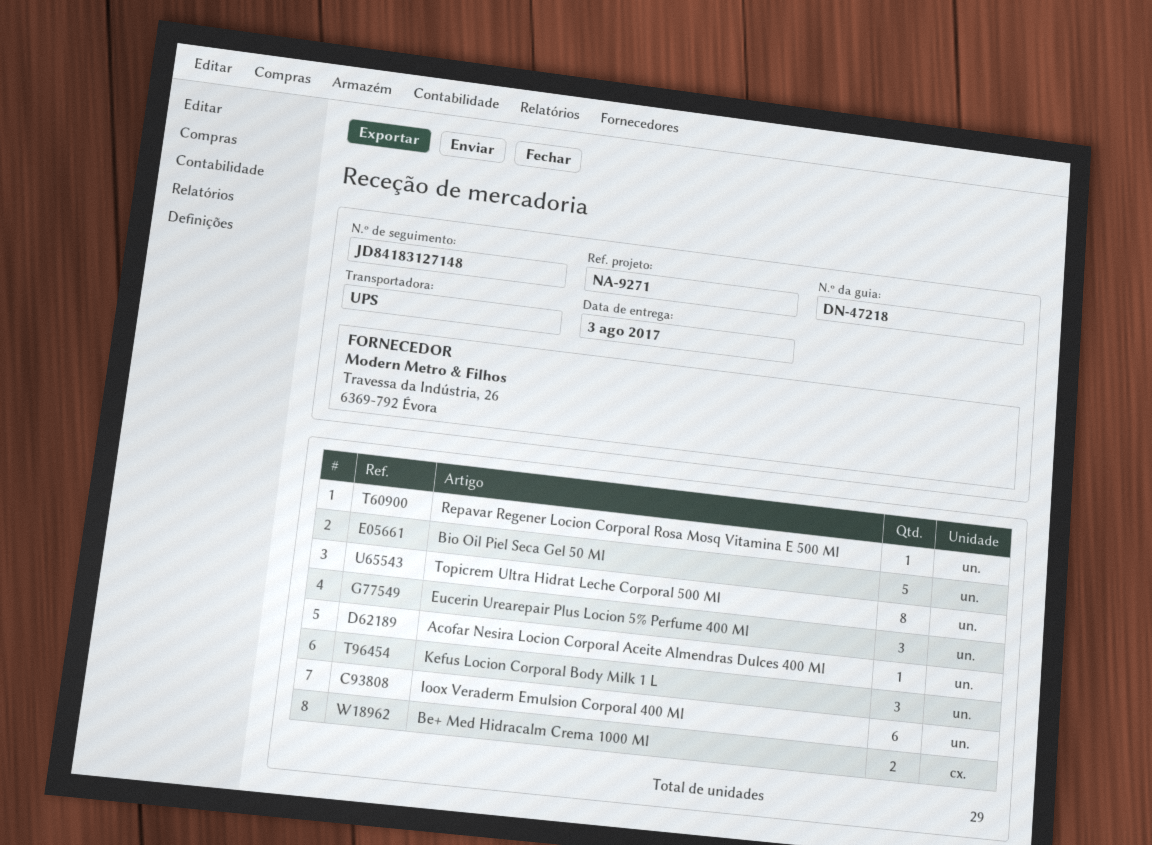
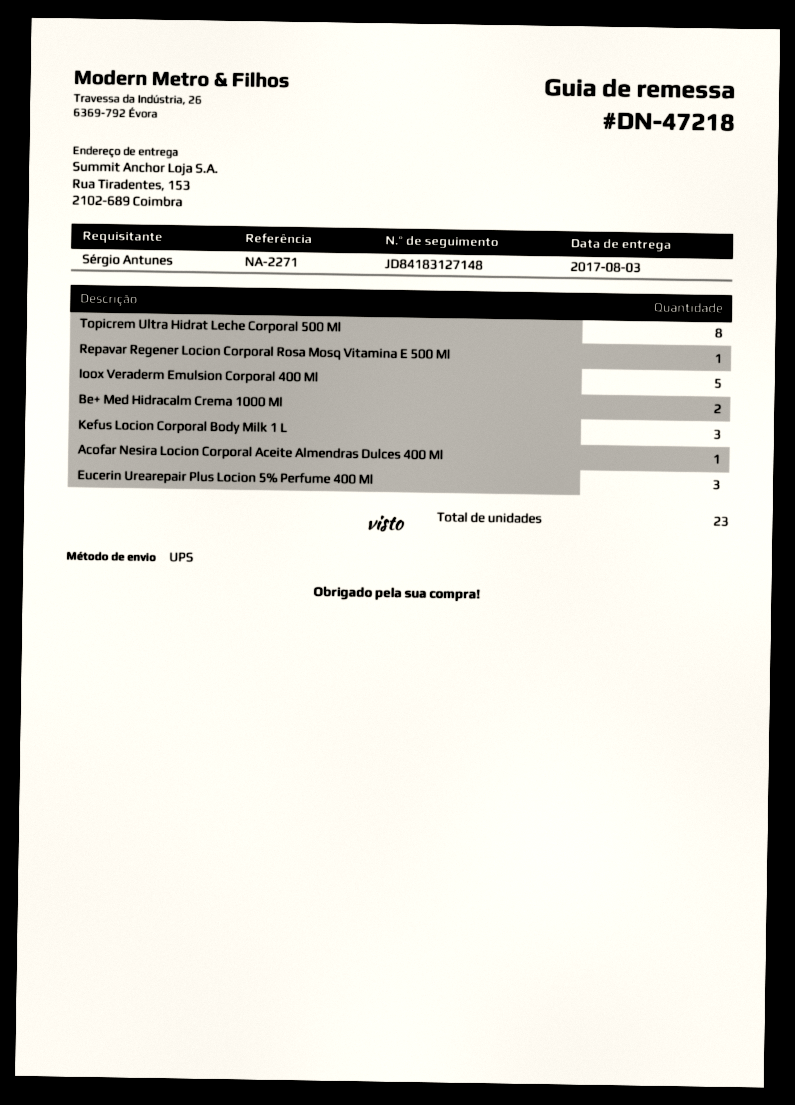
reference: NA-9271 -> NA-2271
Bio Oil Piel Seca Gel 50 Ml: 5 -> none
Ioox Veraderm Emulsion Corporal 400 Ml: 6 -> 5
total quantity: 29 -> 23

